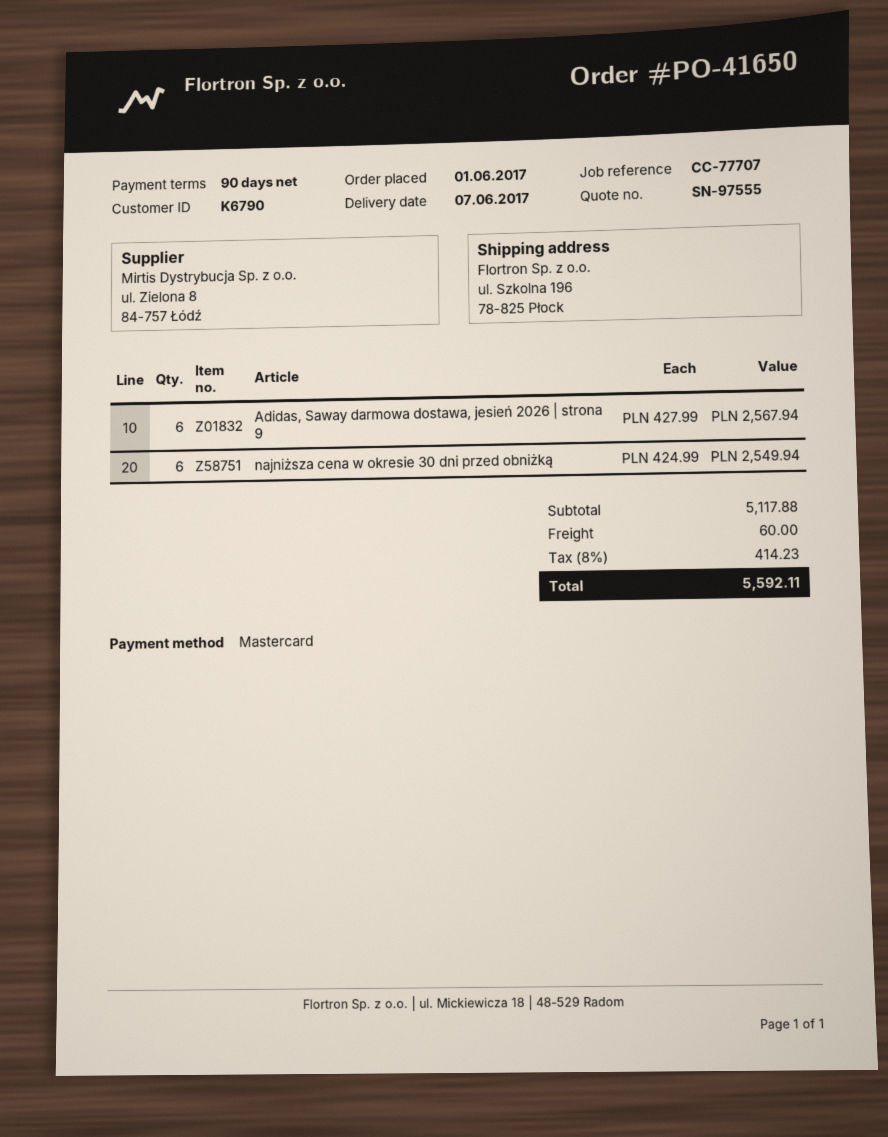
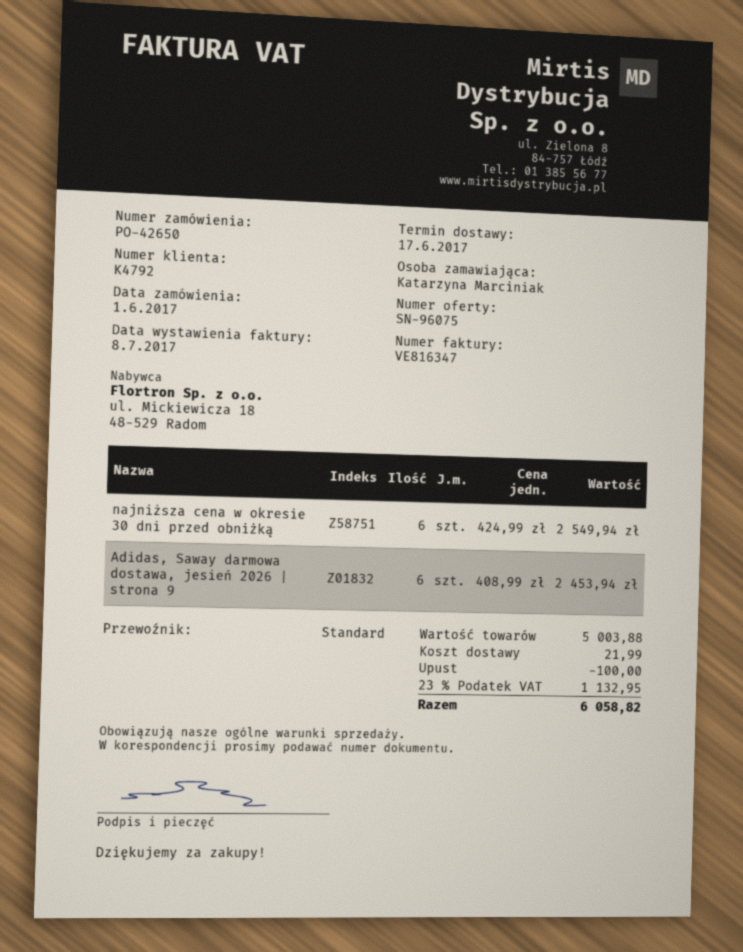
quote number: SN-97555 -> SN-96075
order number: PO-41650 -> PO-42650
delivery date: 2017-06-07 -> 2017-06-17
customer number: K6790 -> K4792
Adidas, Saway darmowa dostawa, jesień 2026 | strona 9: 6 x 427.99 = 2567.94 -> 6 x 408.99 = 2453.94
subtotal: 5117.88 -> 5003.88
discount: none -> 100.00
shipping: 60.00 -> 21.99
tax: 8% = 414.23 -> 23% = 1132.95
total: 5592.11 -> 6058.82

